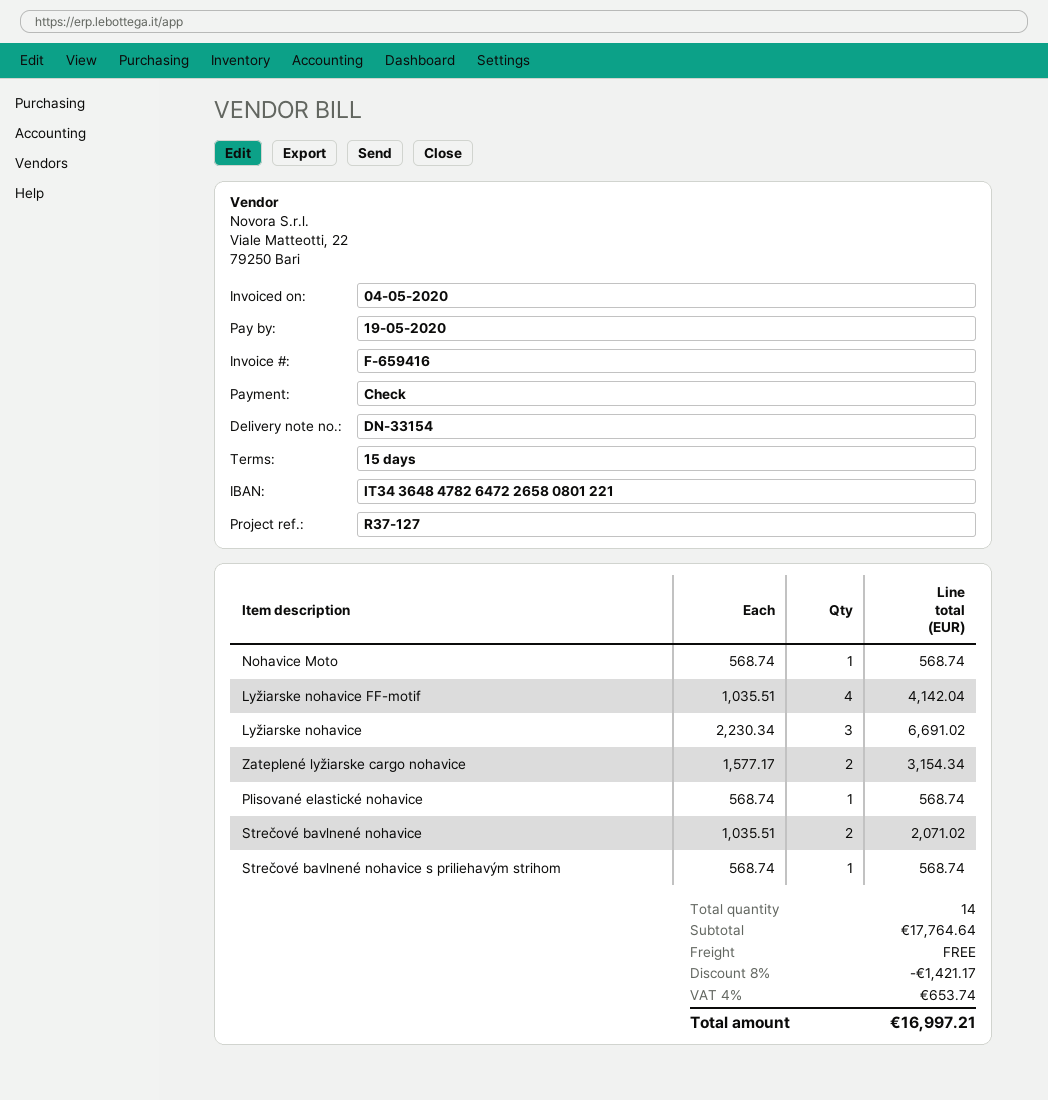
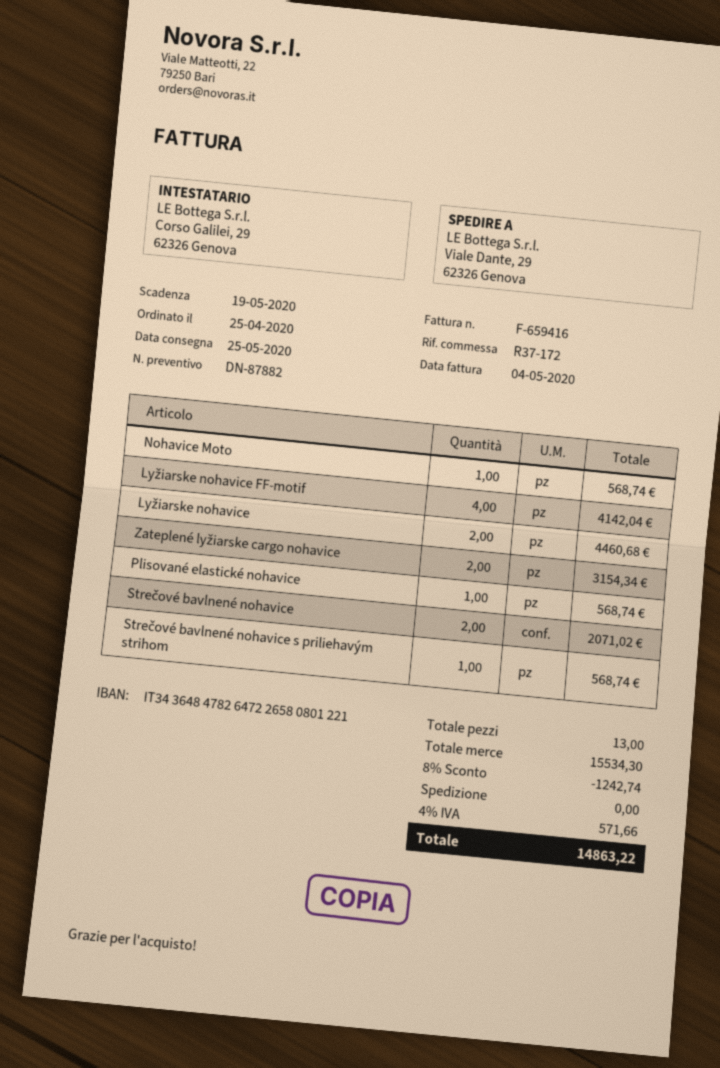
reference: R37-127 -> R37-172
Lyžiarske nohavice: 3 for 6691.02 -> 2 for 4460.68
total quantity: 14 -> 13
subtotal: 17764.64 -> 15534.30
discount: 8% = 1421.17 -> 8% = 1242.74
tax: 4% = 653.74 -> 4% = 571.66
total: 16997.21 -> 14863.22

